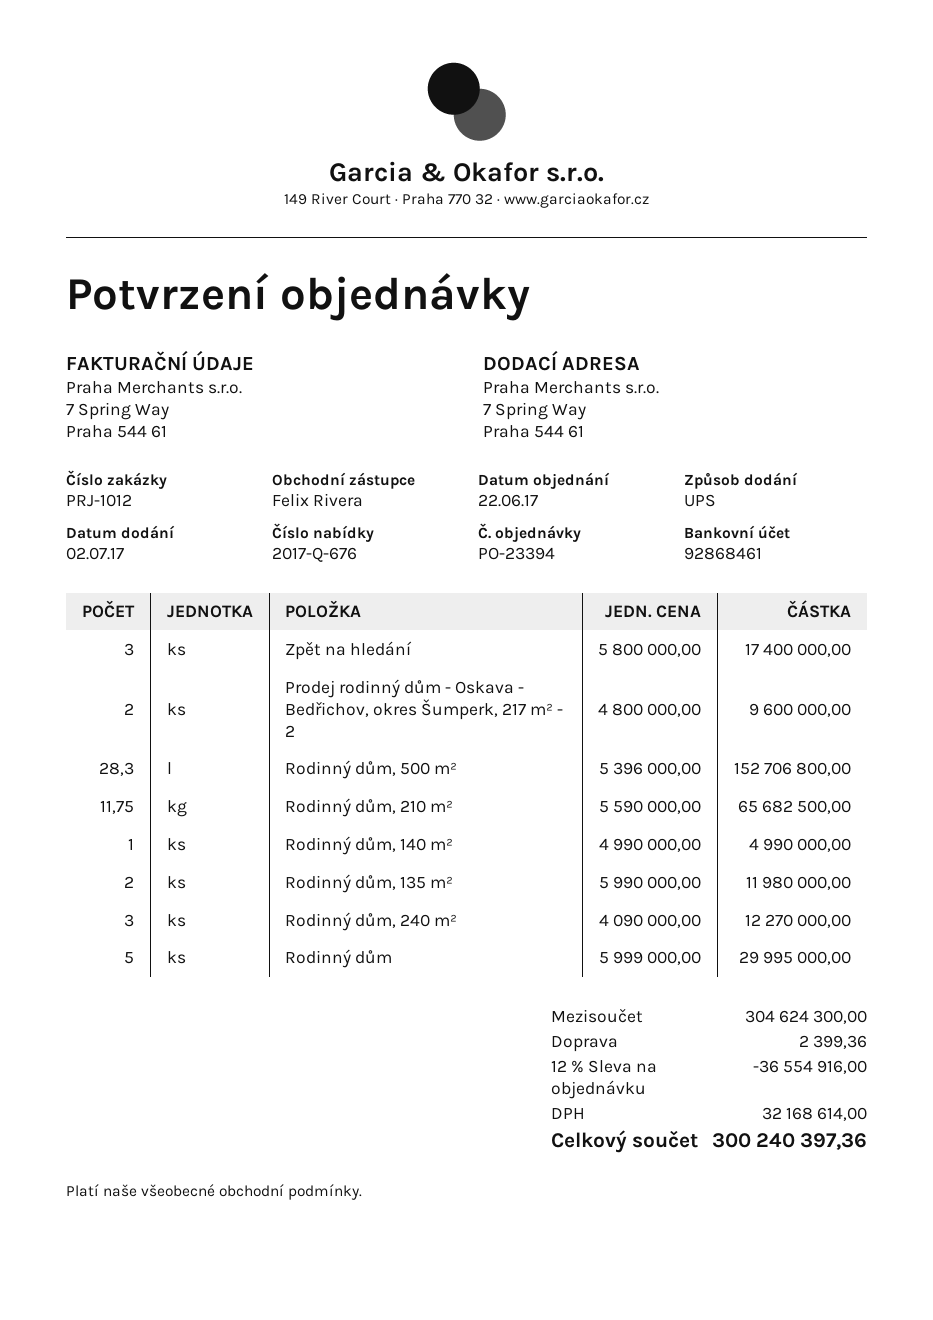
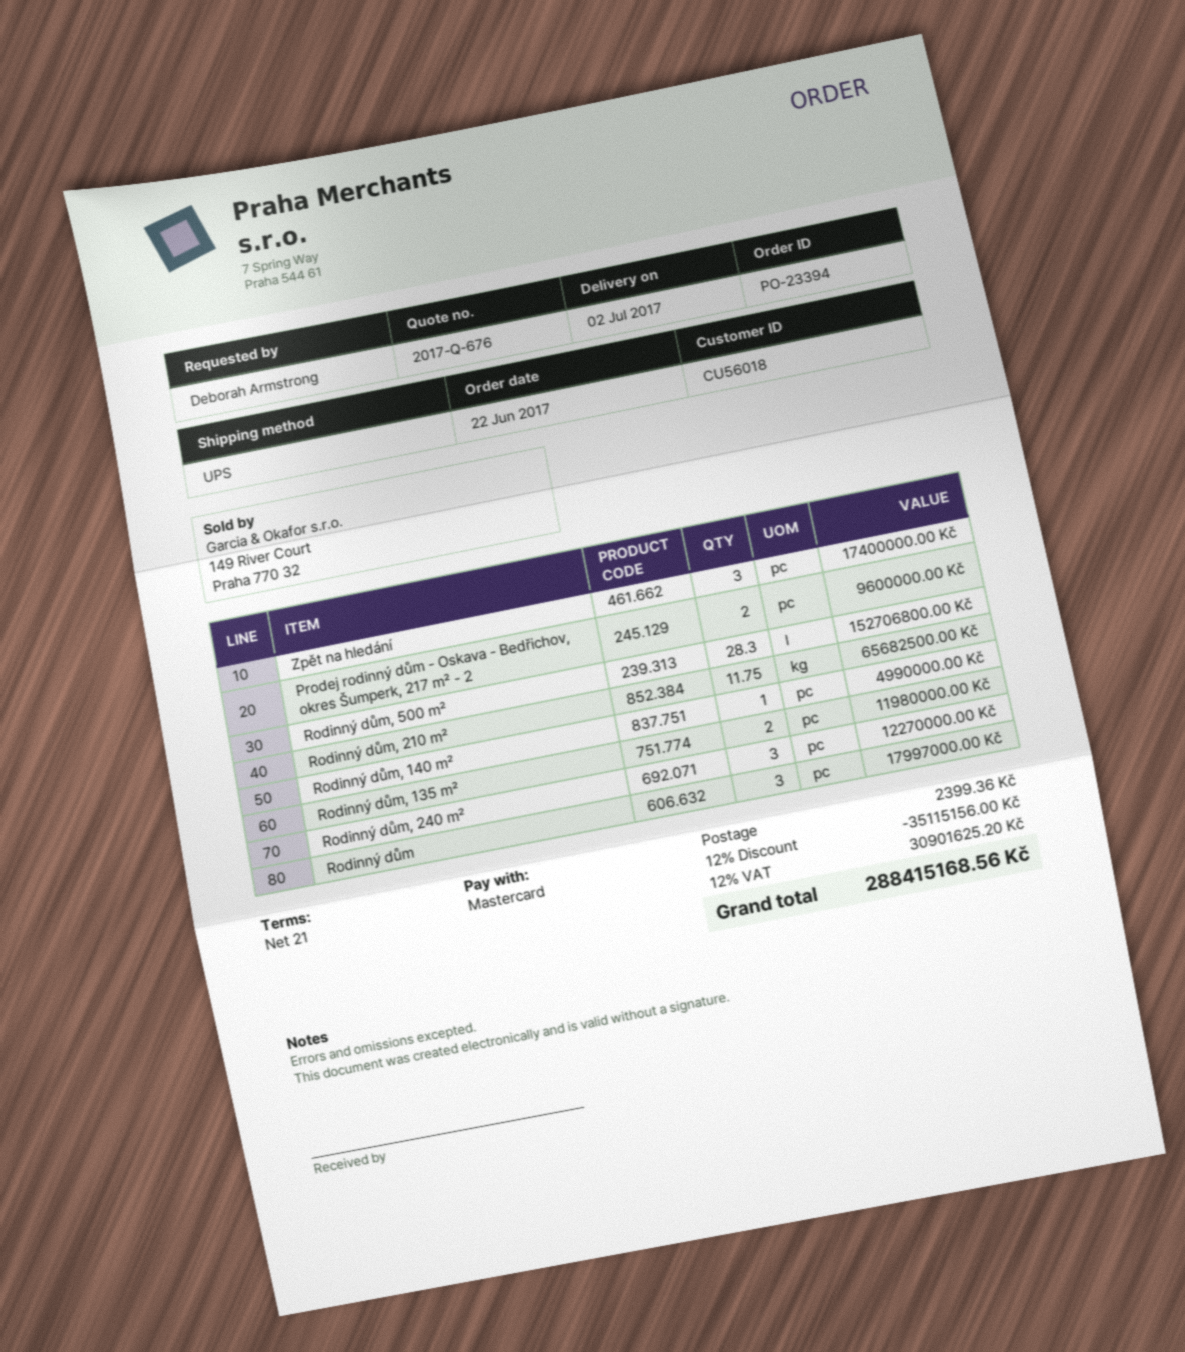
Rodinný dům: 5 for 29995000.00 -> 3 for 17997000.00
discount: 12% = 36554916.00 -> 12% = 35115156.00
tax: 32168614.00 -> 30901625.20
total: 300240397.36 -> 288415168.56

